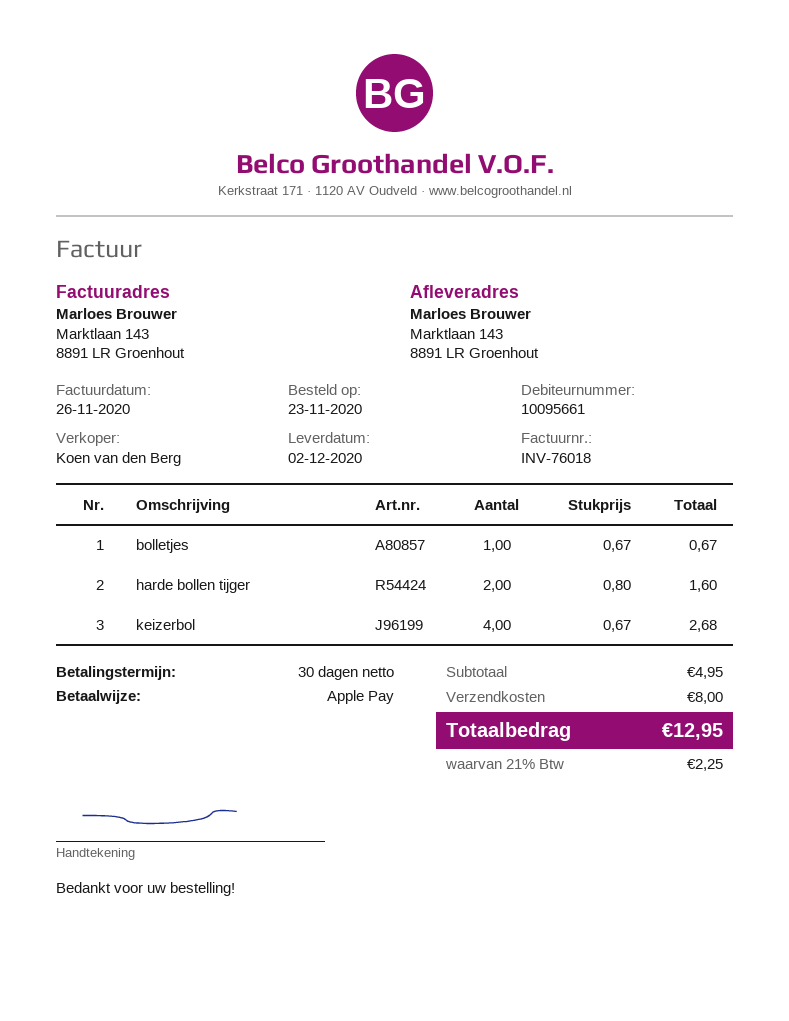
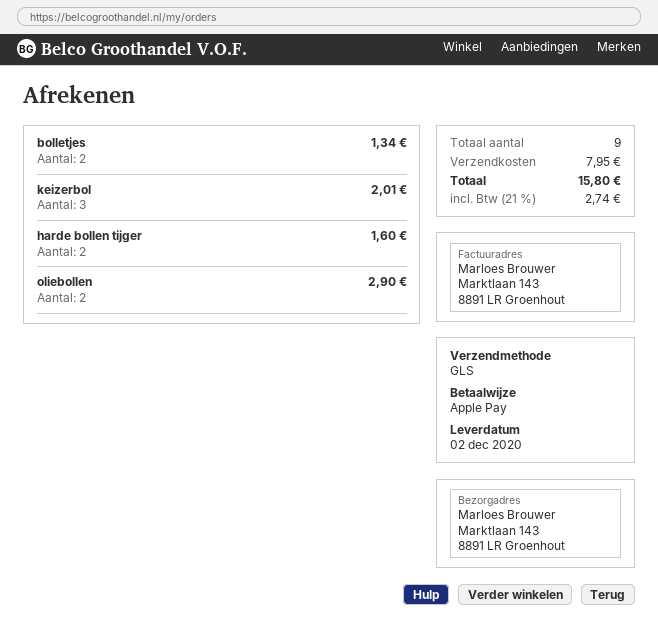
bolletjes: 1 for 0.67 -> 2 for 1.34
keizerbol: 4 for 2.68 -> 3 for 2.01
oliebollen: none -> 2 for 2.90
shipping: 8.00 -> 7.95
tax: 21% = 2.25 -> 21% = 2.74
total: 12.95 -> 15.80

